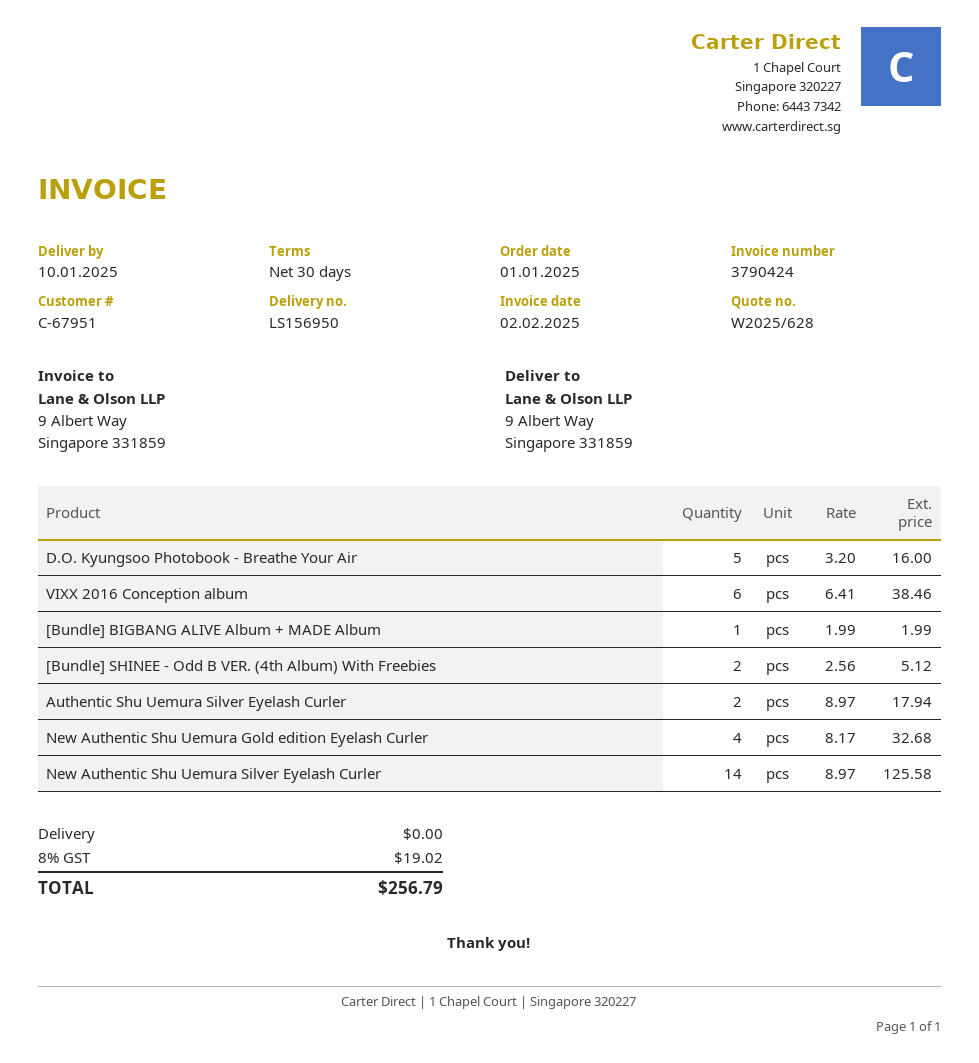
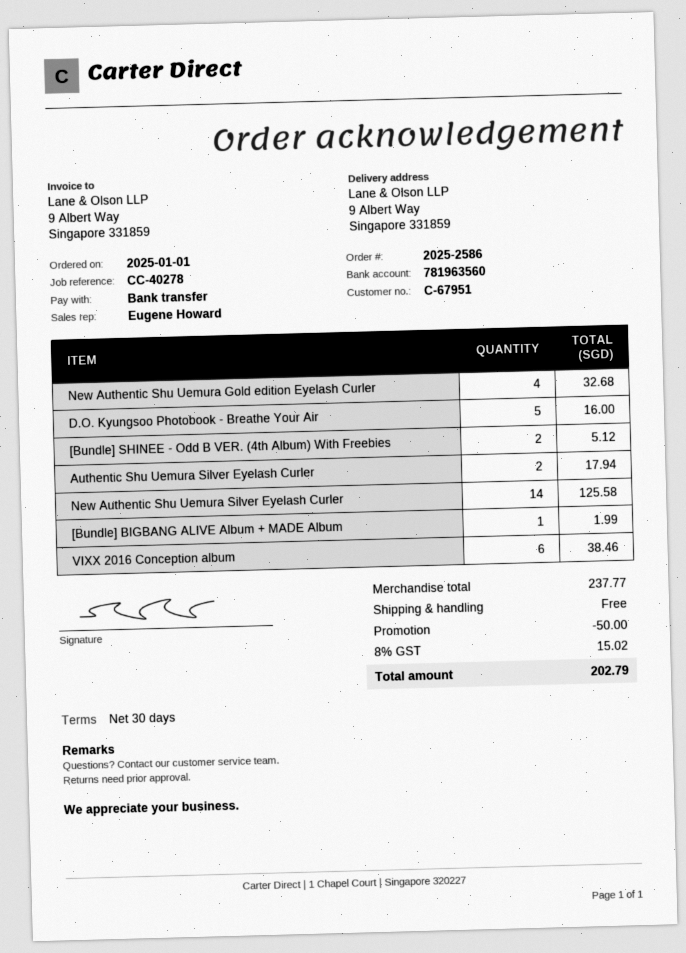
discount: none -> 50.00
tax: 8% = 19.02 -> 8% = 15.02
total: 256.79 -> 202.79

